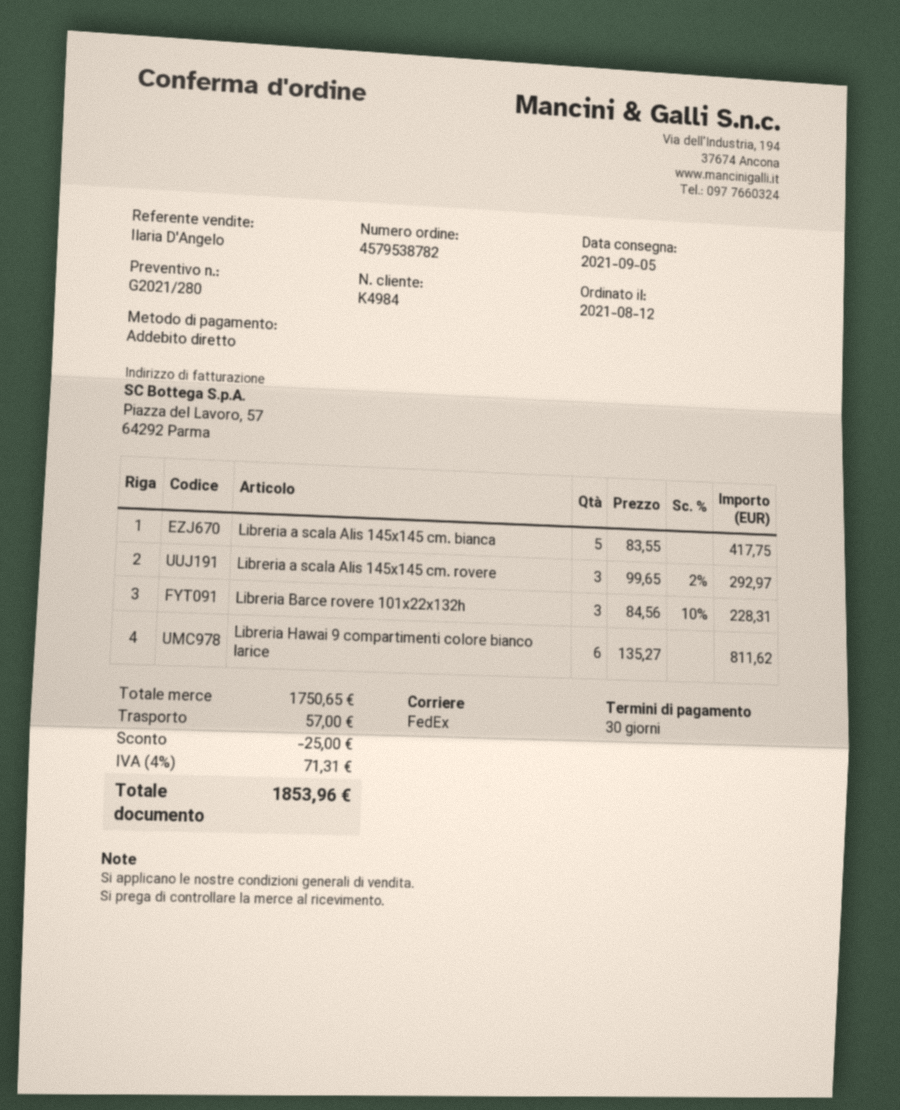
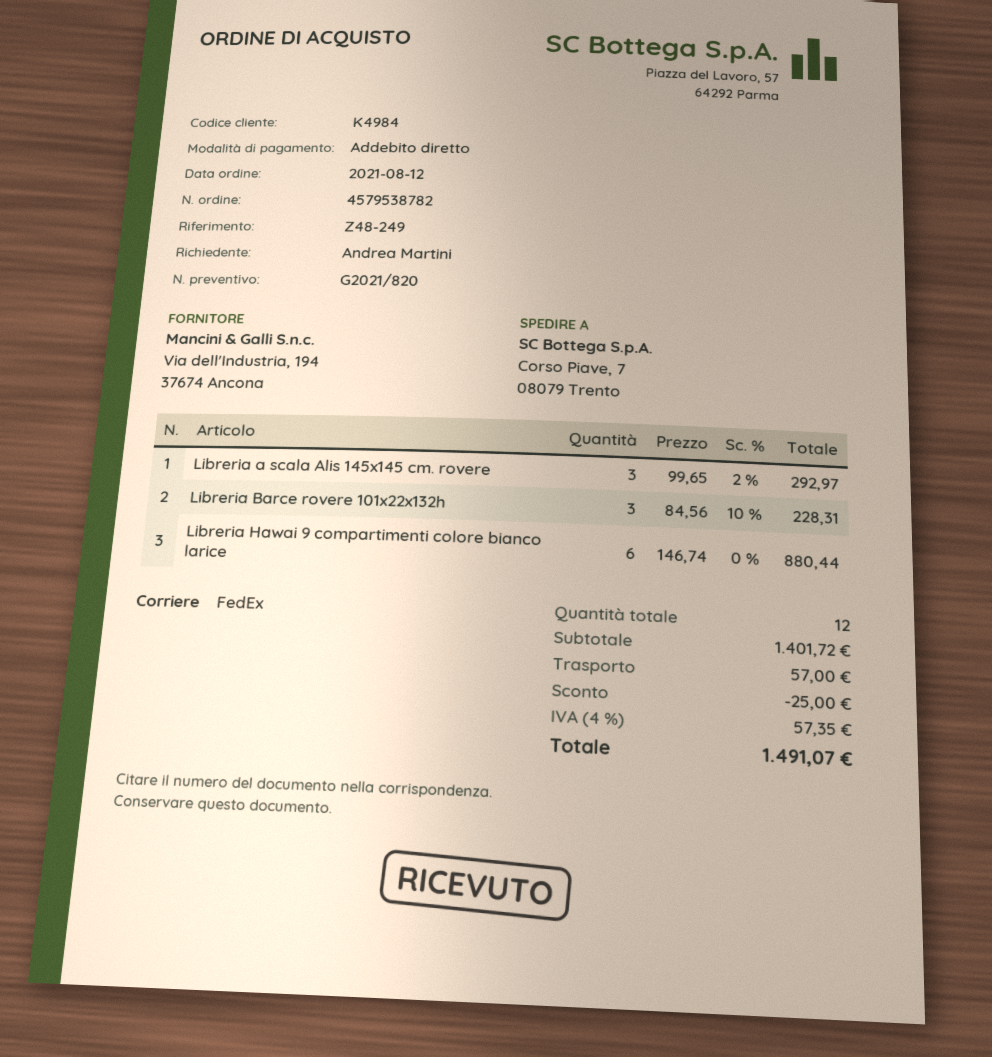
quote number: G2021/280 -> G2021/820
Libreria a scala Alis 145x145 cm. bianca: 5 x 83.55 = 417.75 -> none
Libreria Hawai 9 compartimenti colore bianco larice: 6 x 135.27 = 811.62 -> 6 x 146.74 = 880.44
subtotal: 1750.65 -> 1401.72
tax: 4% = 71.31 -> 4% = 57.35
total: 1853.96 -> 1491.07

